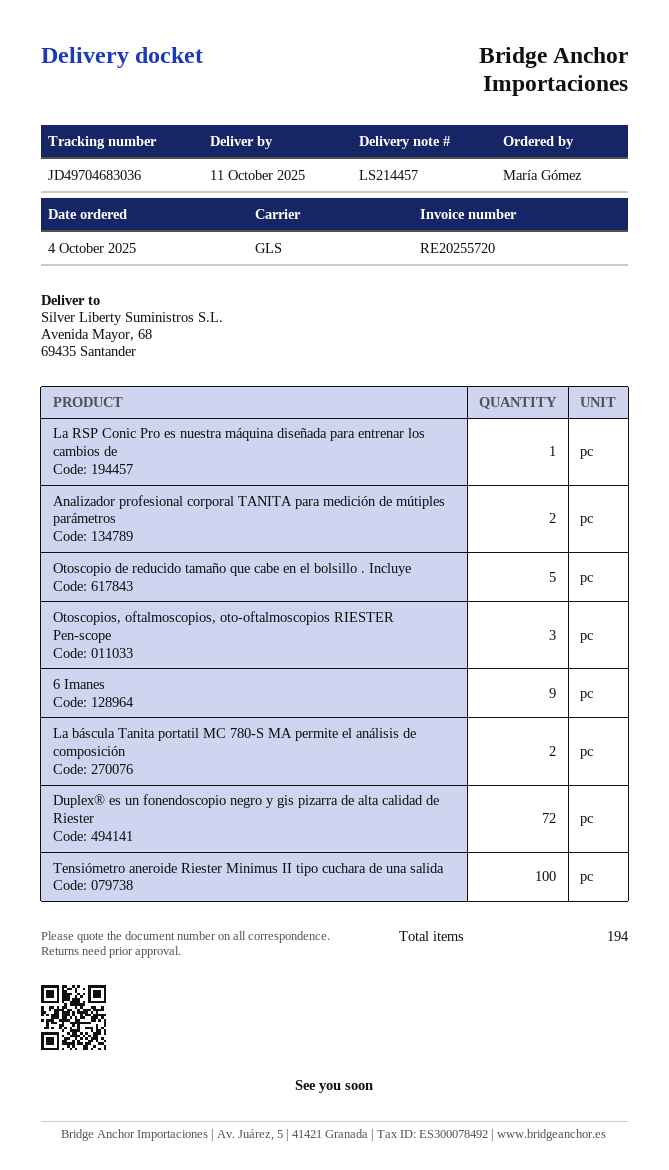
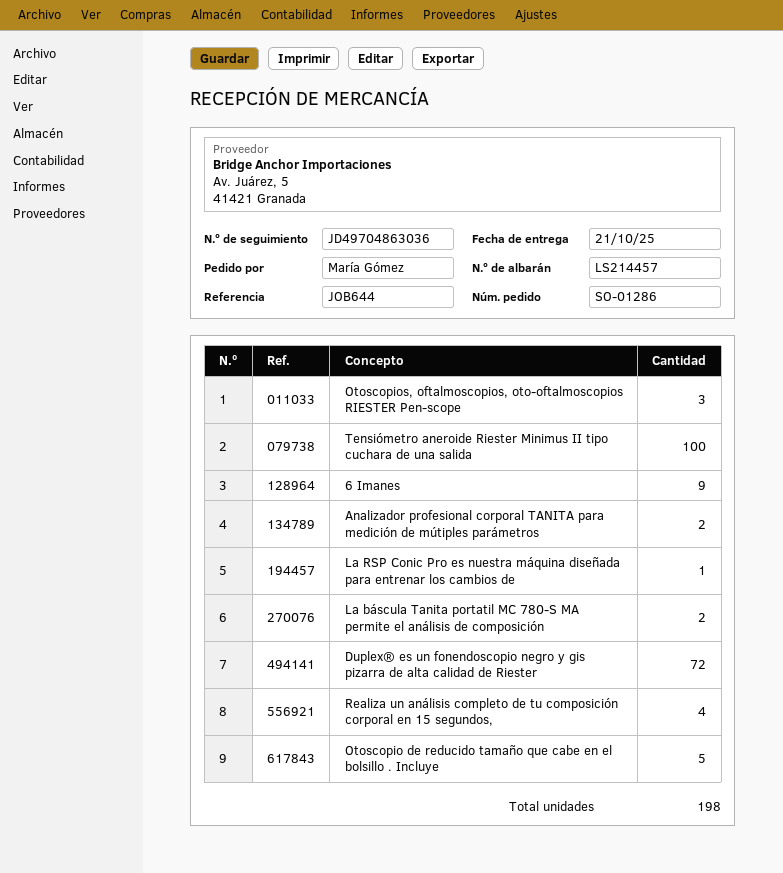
delivery date: 2025-10-11 -> 2025-10-21
tracking number: JD49704683036 -> JD49704863036
Realiza un análisis completo de tu composición corporal en 15 segundos,: none -> 4
total quantity: 194 -> 198

